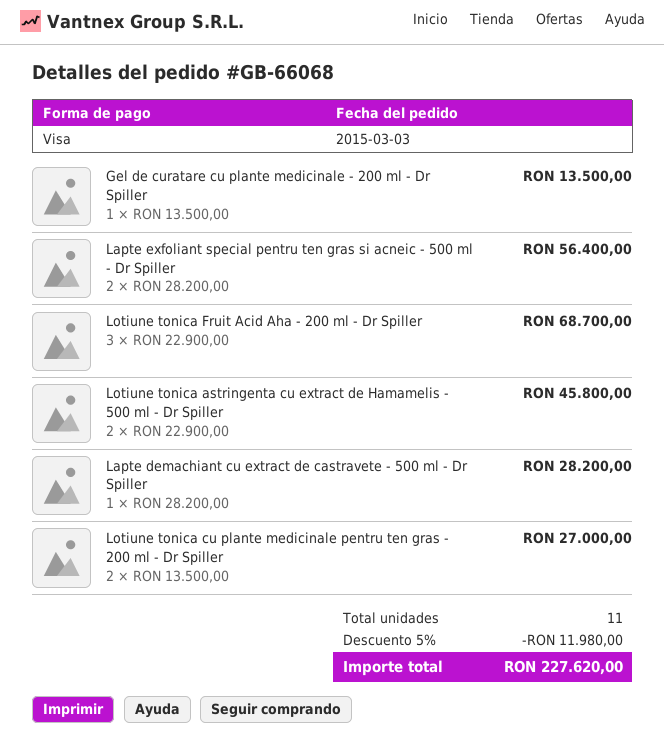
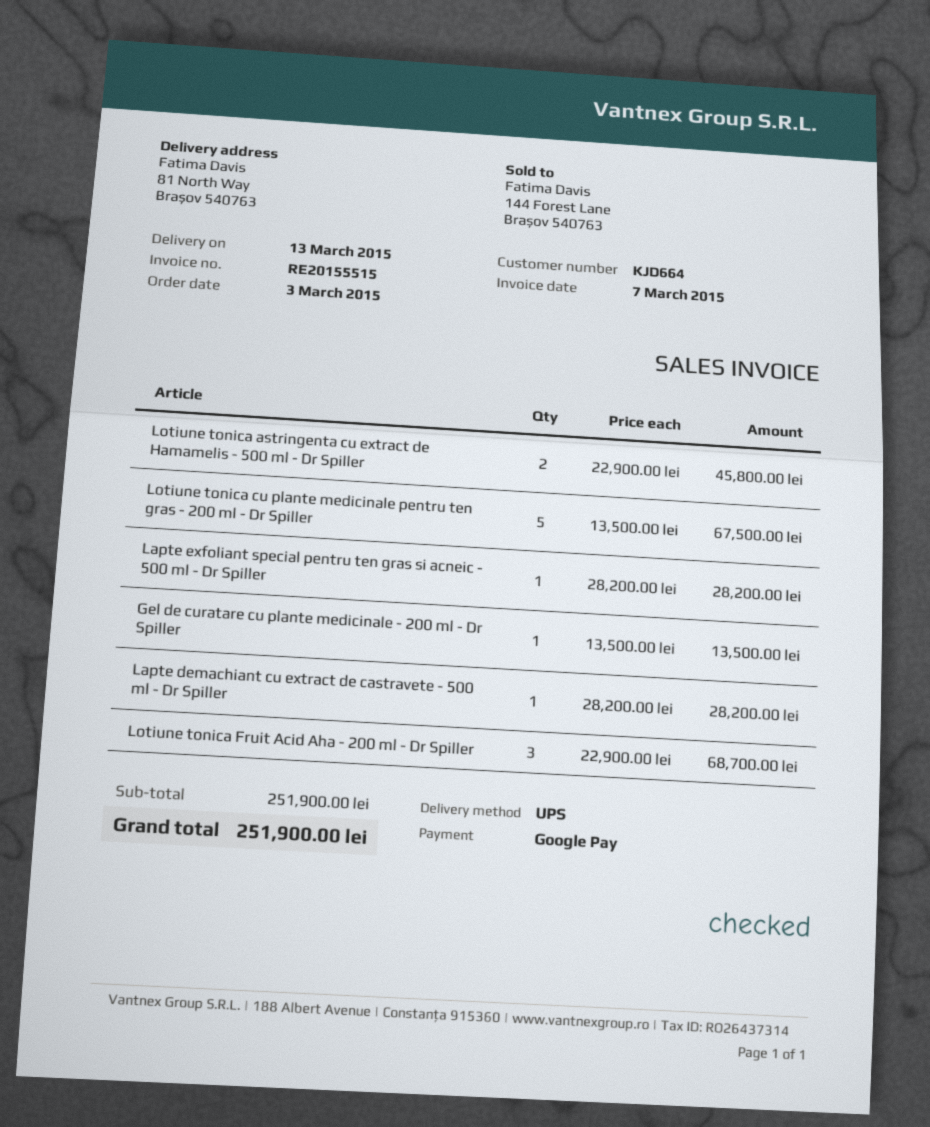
payment method: Visa -> Google Pay
Lapte exfoliant special pentru ten gras si acneic - 500 ml - Dr Spiller: 2 x 28200.00 = 56400.00 -> 1 x 28200.00 = 28200.00
Lotiune tonica cu plante medicinale pentru ten gras - 200 ml - Dr Spiller: 2 x 13500.00 = 27000.00 -> 5 x 13500.00 = 67500.00
discount: 5% = 11980.00 -> none
total: 227620.00 -> 251900.00

